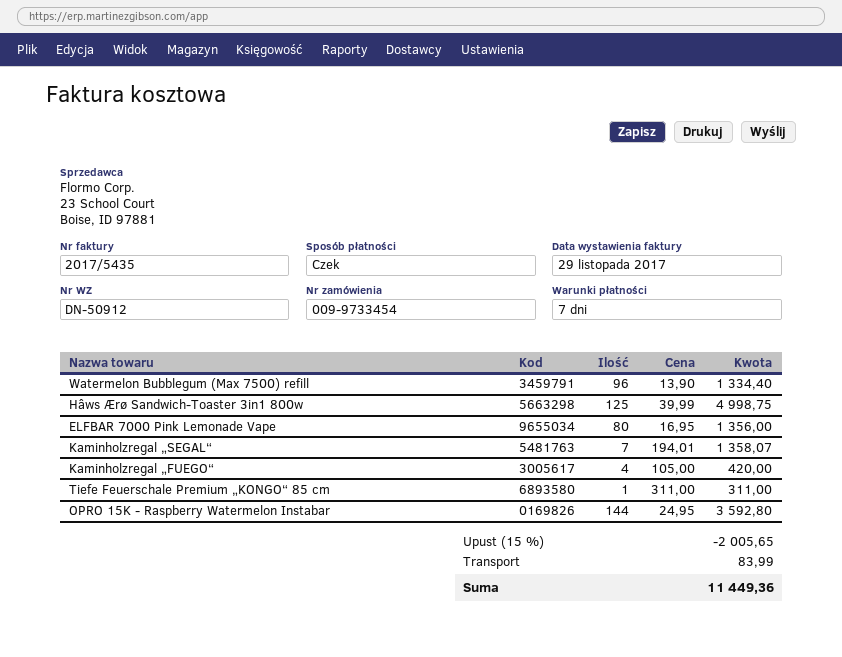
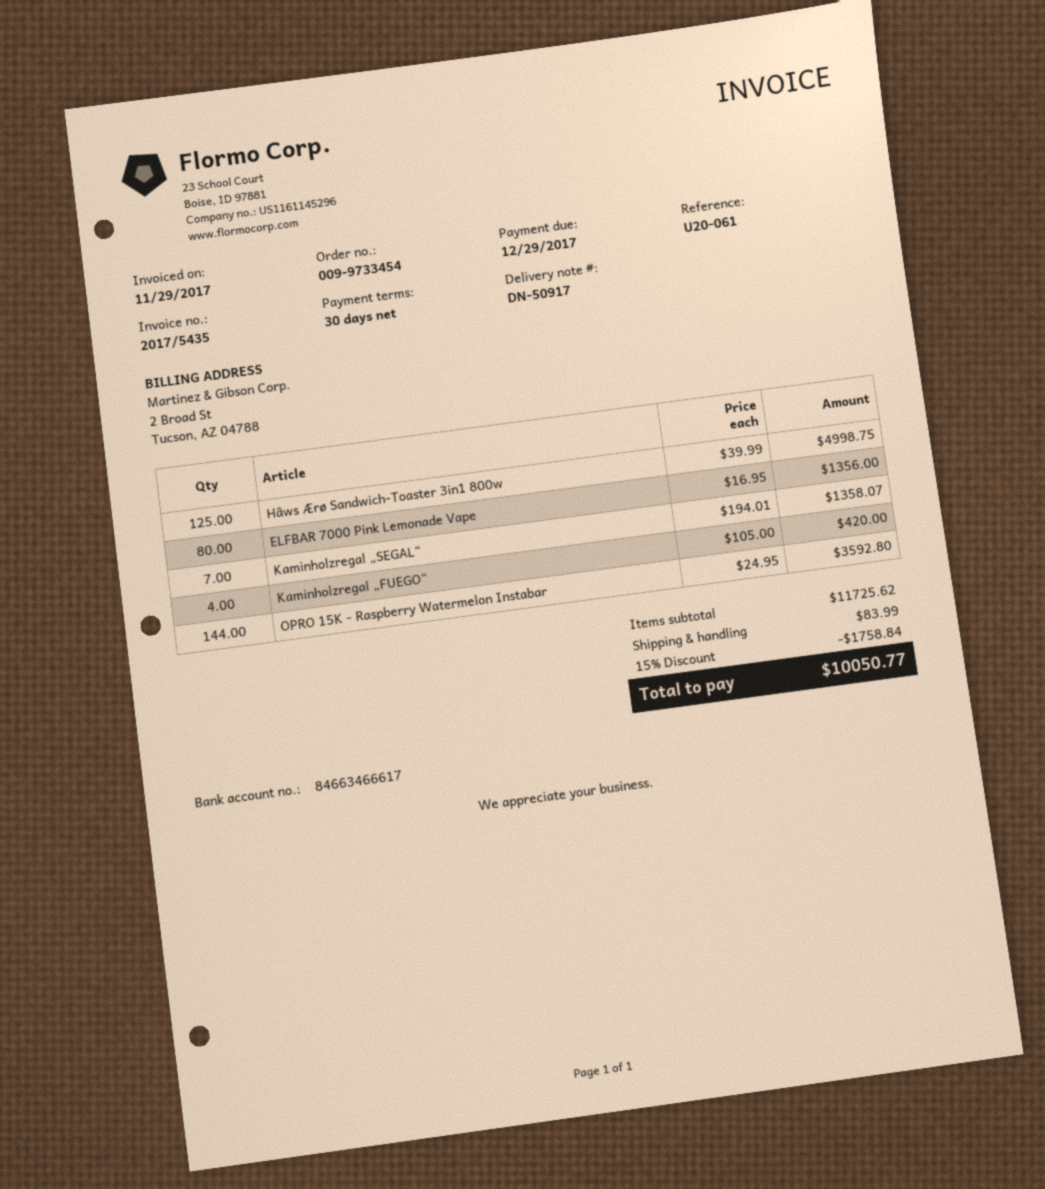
delivery note number: DN-50912 -> DN-50917
payment terms: 7 days -> 30 days
Watermelon Bubblegum (Max 7500) refill: 96 x 13.90 = 1334.40 -> none
Tiefe Feuerschale Premium „KONGO“ 85 cm: 1 x 311.00 = 311.00 -> none
discount: 15% = 2005.65 -> 15% = 1758.84
total: 11449.36 -> 10050.77

